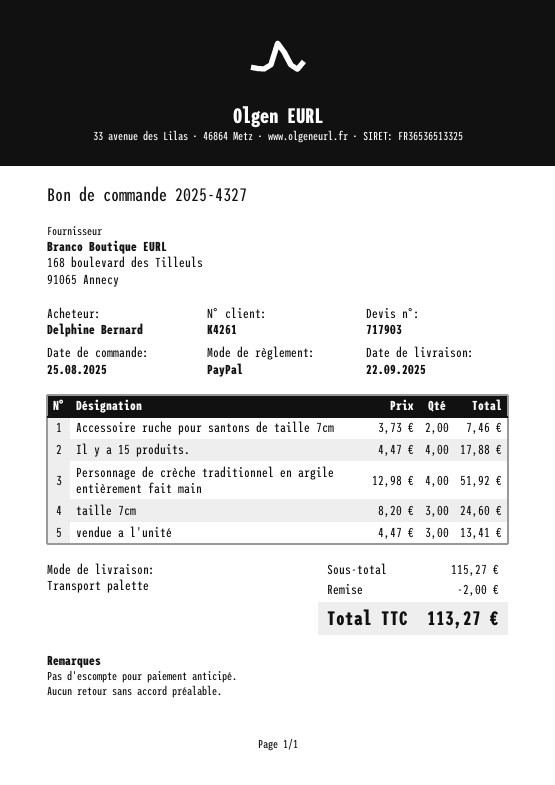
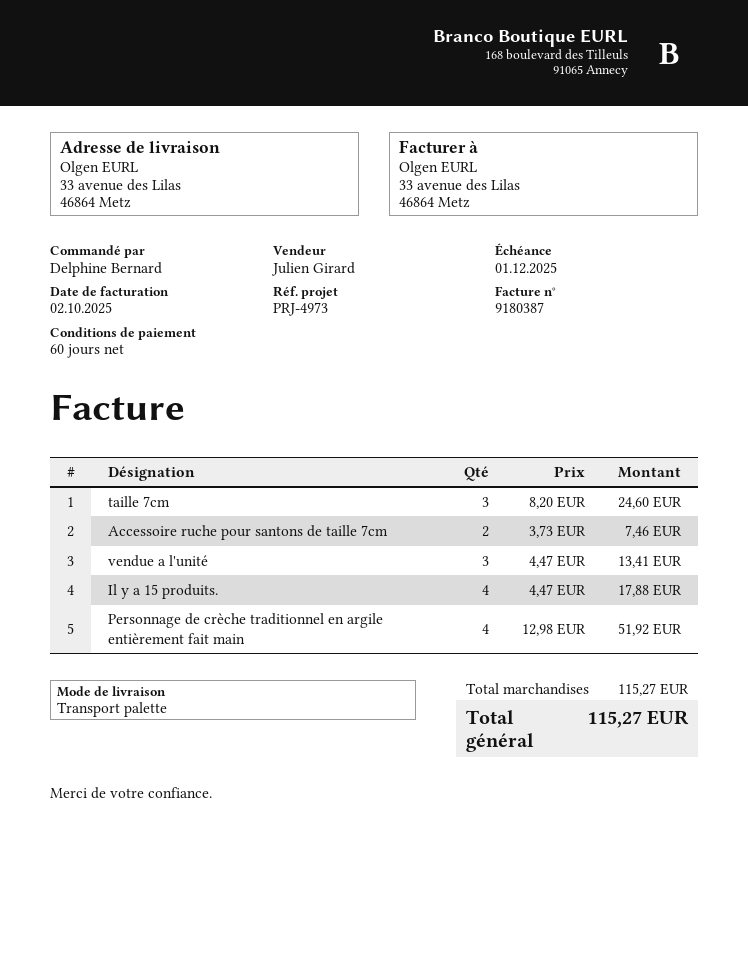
discount: 2.00 -> none
total: 113.27 -> 115.27

